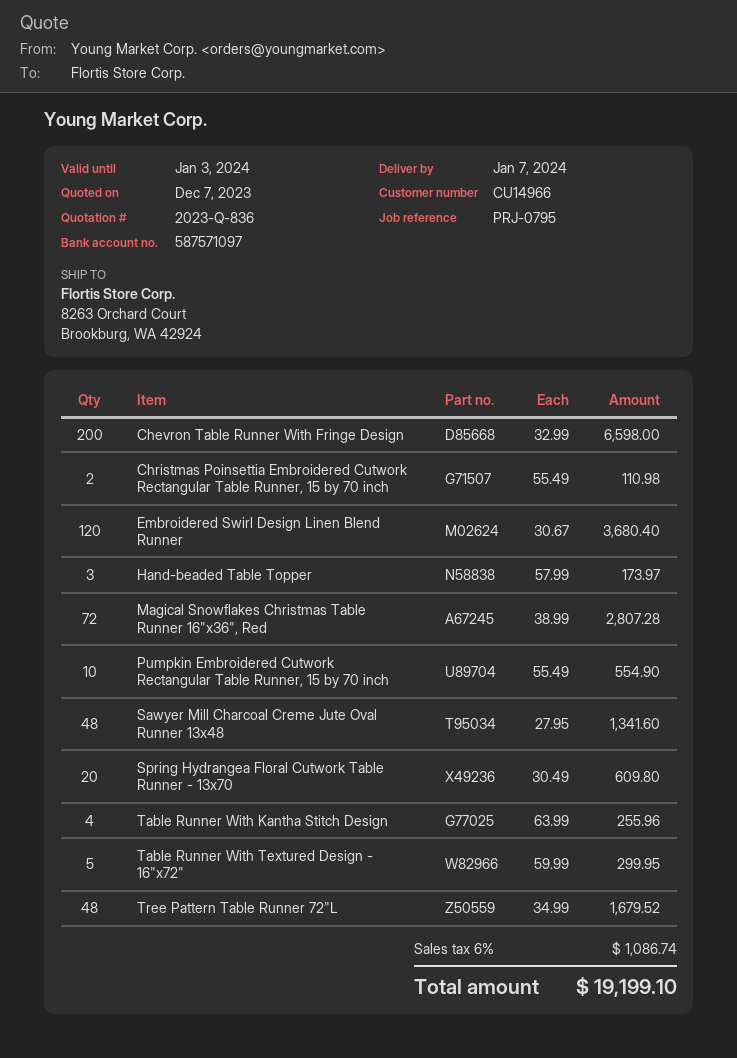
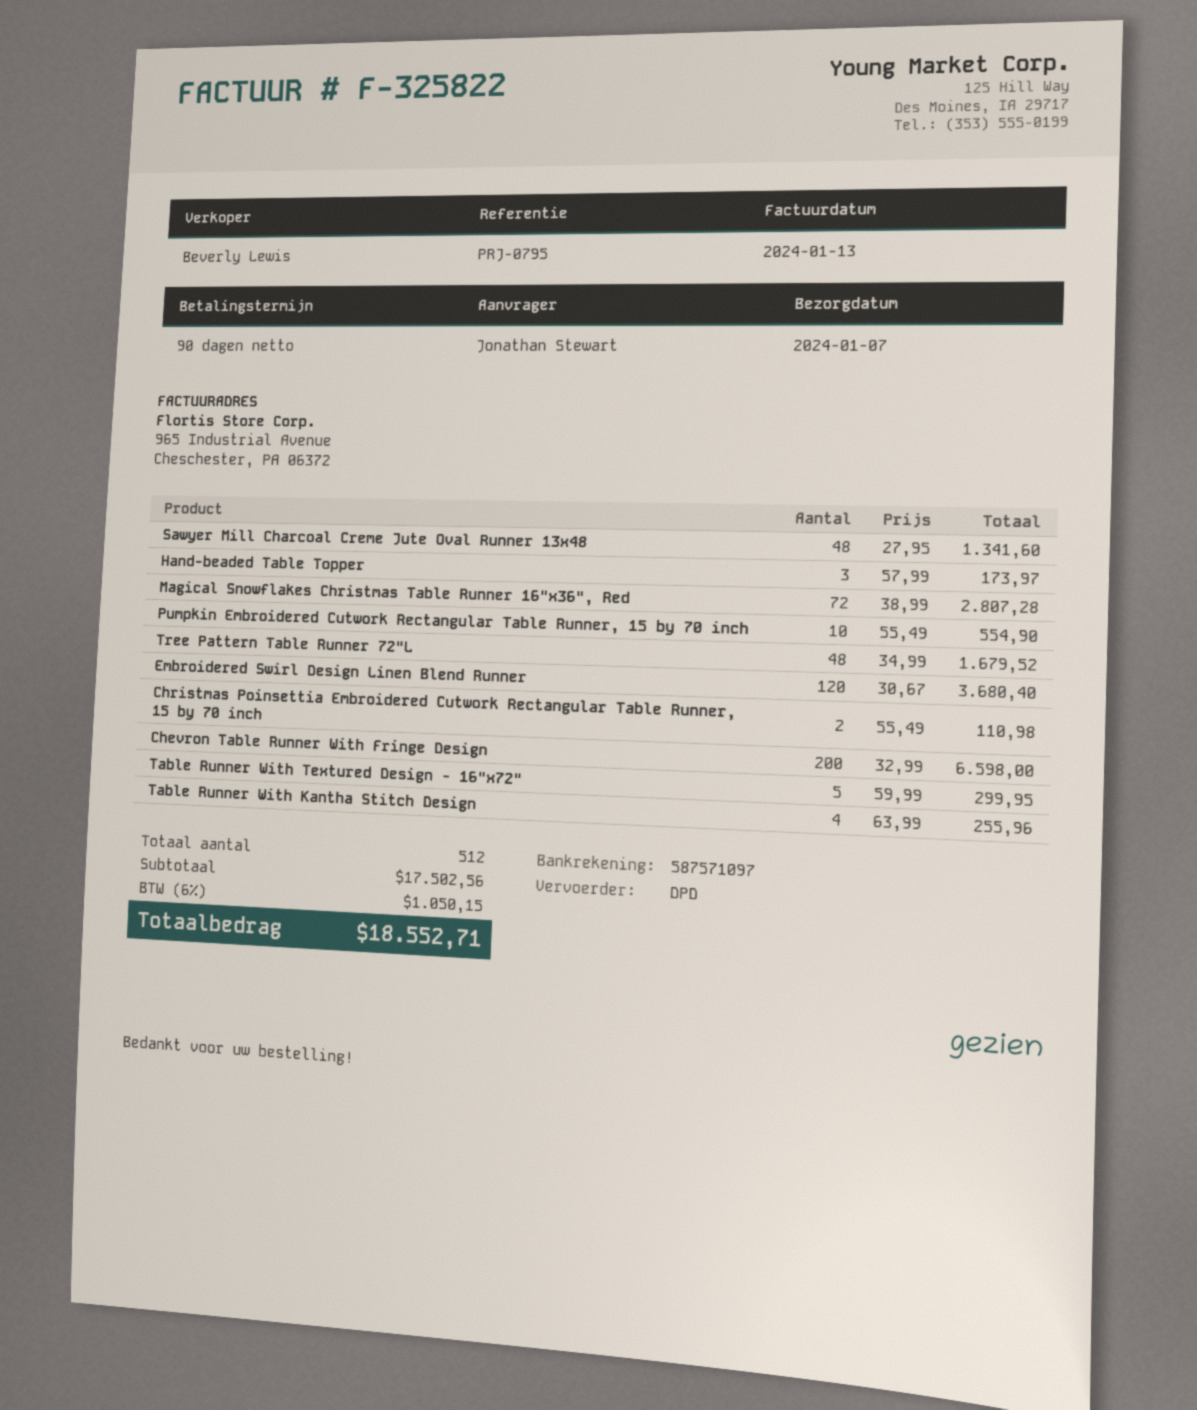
Spring Hydrangea Floral Cutwork Table Runner - 13x70: 20 x 30.49 = 609.80 -> none
tax: 6% = 1086.74 -> 6% = 1050.15
total: 19199.10 -> 18552.71

